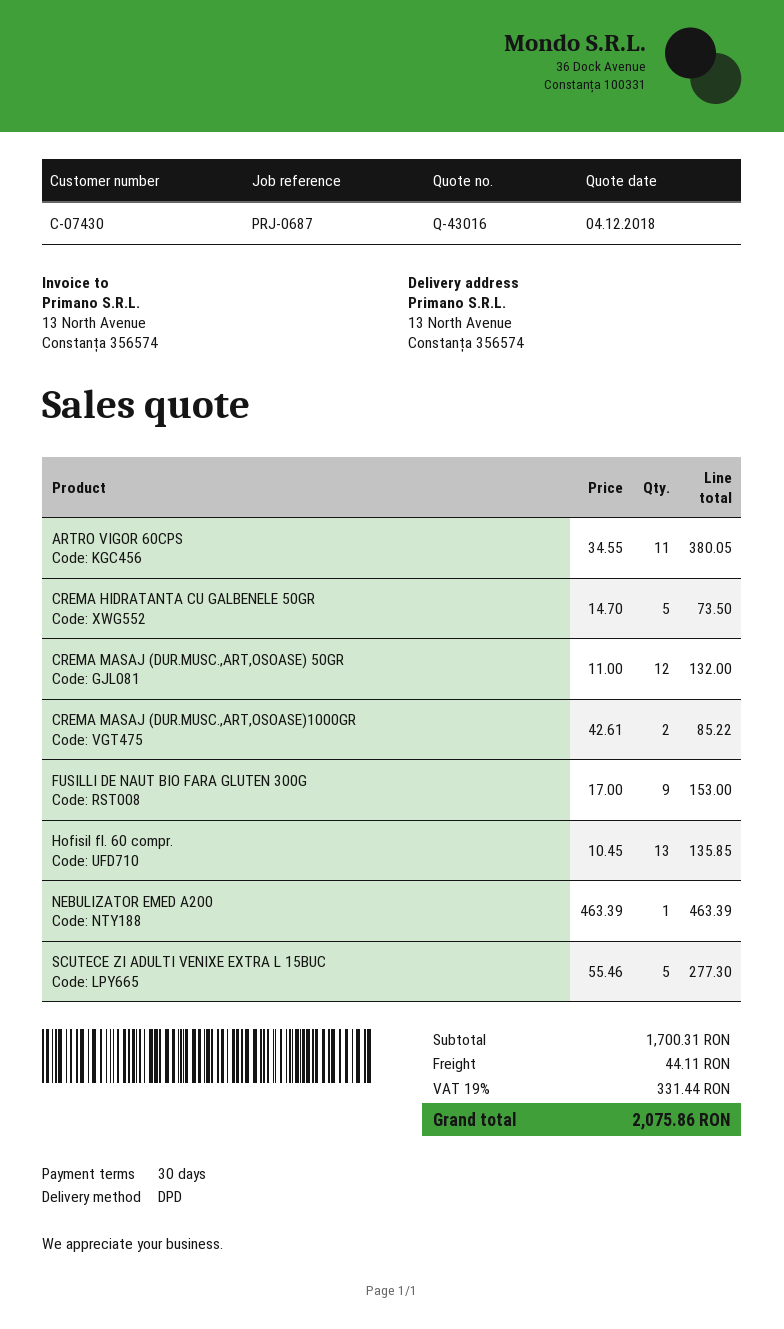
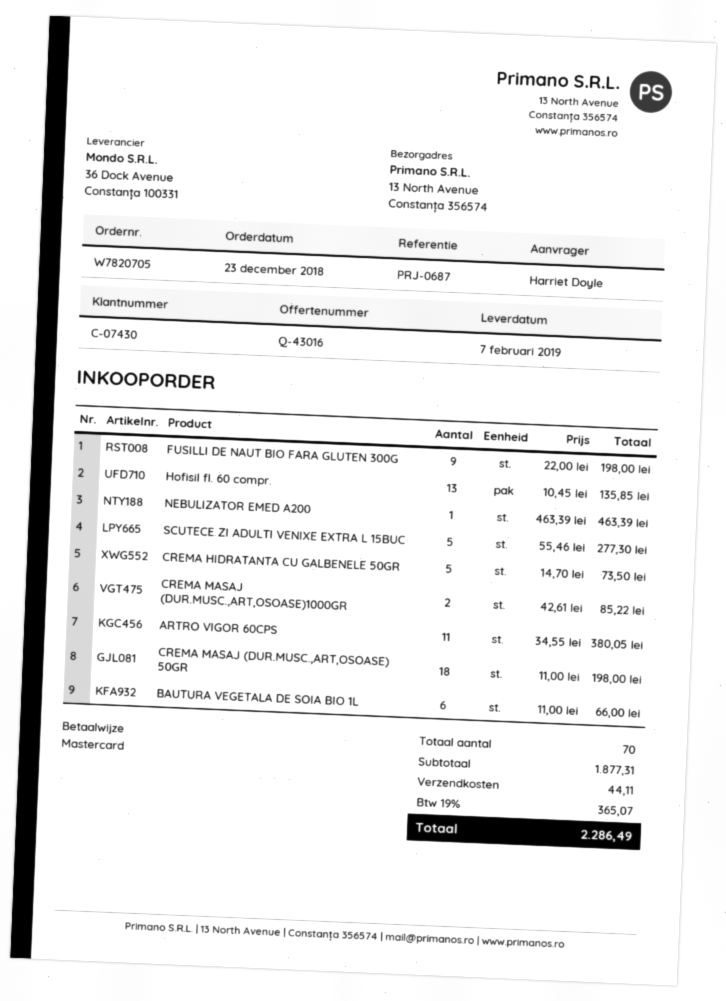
CREMA MASAJ (DUR.MUSC.,ART,OSOASE) 50GR: 12 x 11.00 = 132.00 -> 18 x 11.00 = 198.00
FUSILLI DE NAUT BIO FARA GLUTEN 300G: 9 x 17.00 = 153.00 -> 9 x 22.00 = 198.00
BAUTURA VEGETALA DE SOIA BIO 1L: none -> 6 x 11.00 = 66.00
subtotal: 1700.31 -> 1877.31
tax: 19% = 331.44 -> 19% = 365.07
total: 2075.86 -> 2286.49

